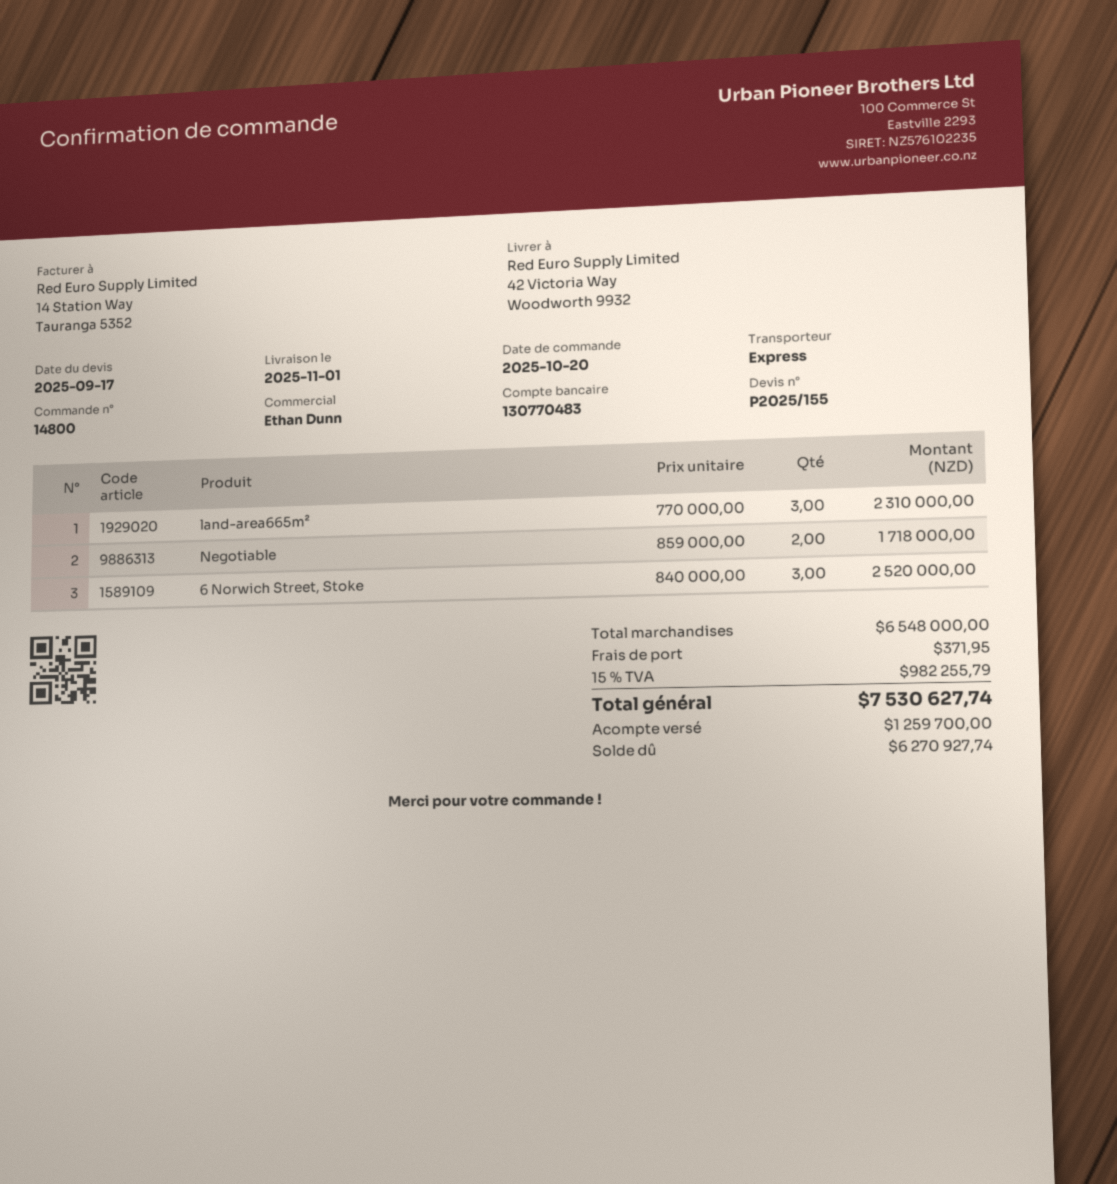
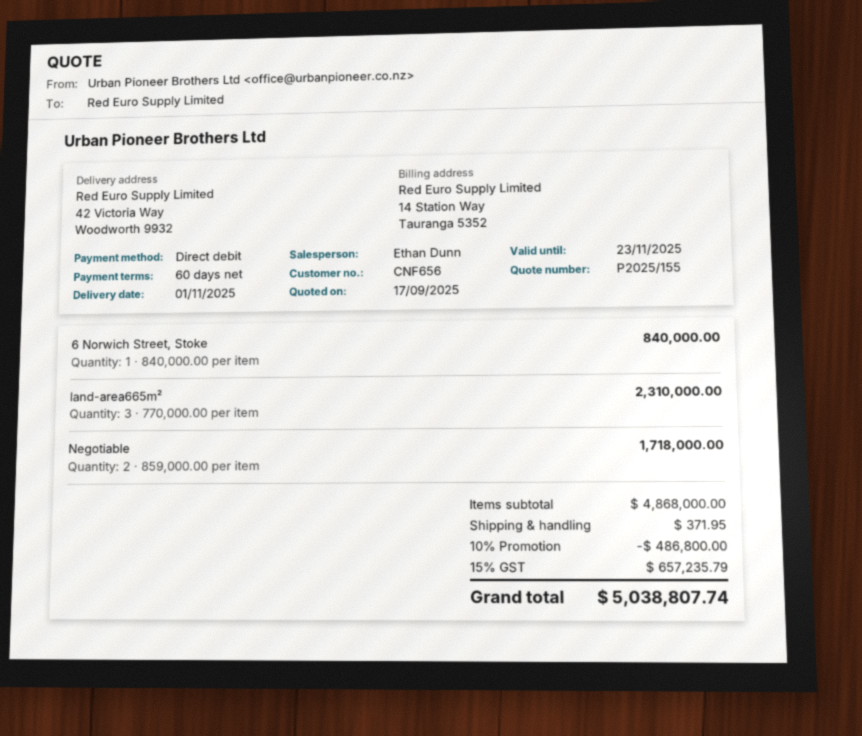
6 Norwich Street, Stoke: 3 x 840000.00 = 2520000.00 -> 1 x 840000.00 = 840000.00
subtotal: 6548000.00 -> 4868000.00
discount: none -> 10% = 486800.00
tax: 15% = 982255.79 -> 15% = 657235.79
total: 7530627.74 -> 5038807.74

